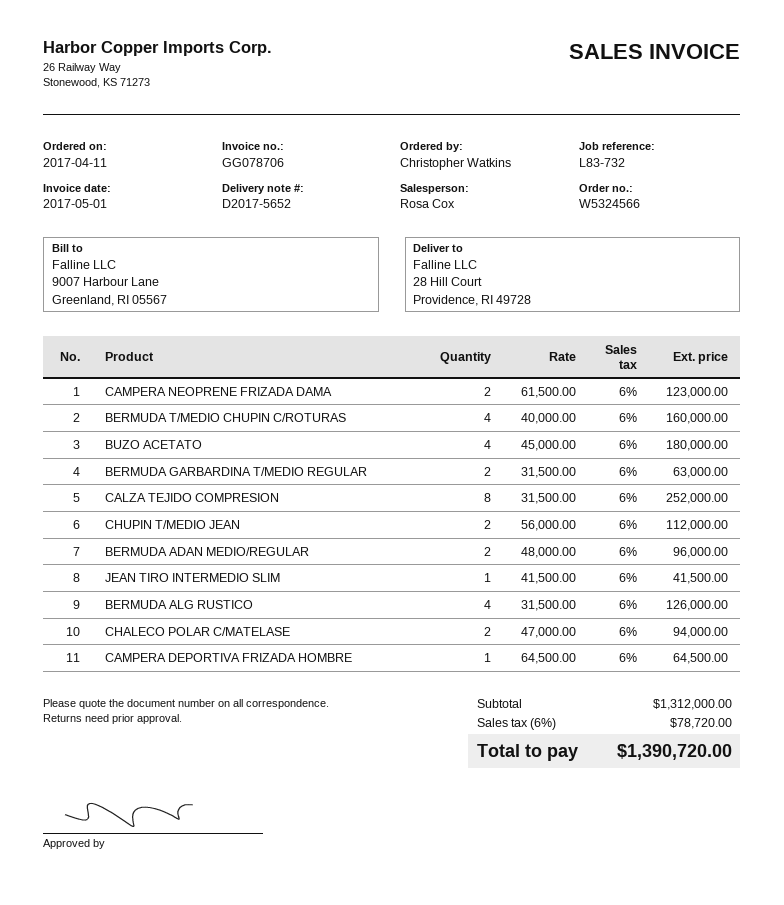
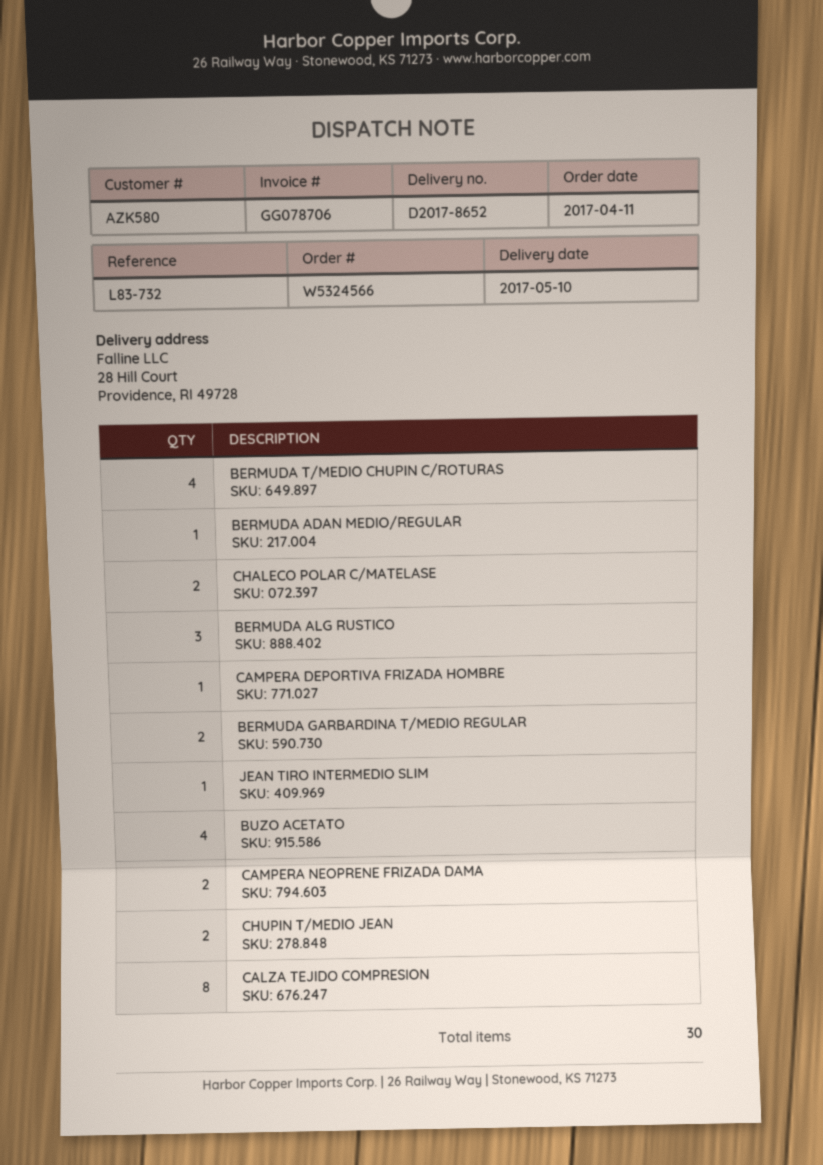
delivery note number: D2017-5652 -> D2017-8652
BERMUDA ADAN MEDIO/REGULAR: 2 -> 1
BERMUDA ALG RUSTICO: 4 -> 3

